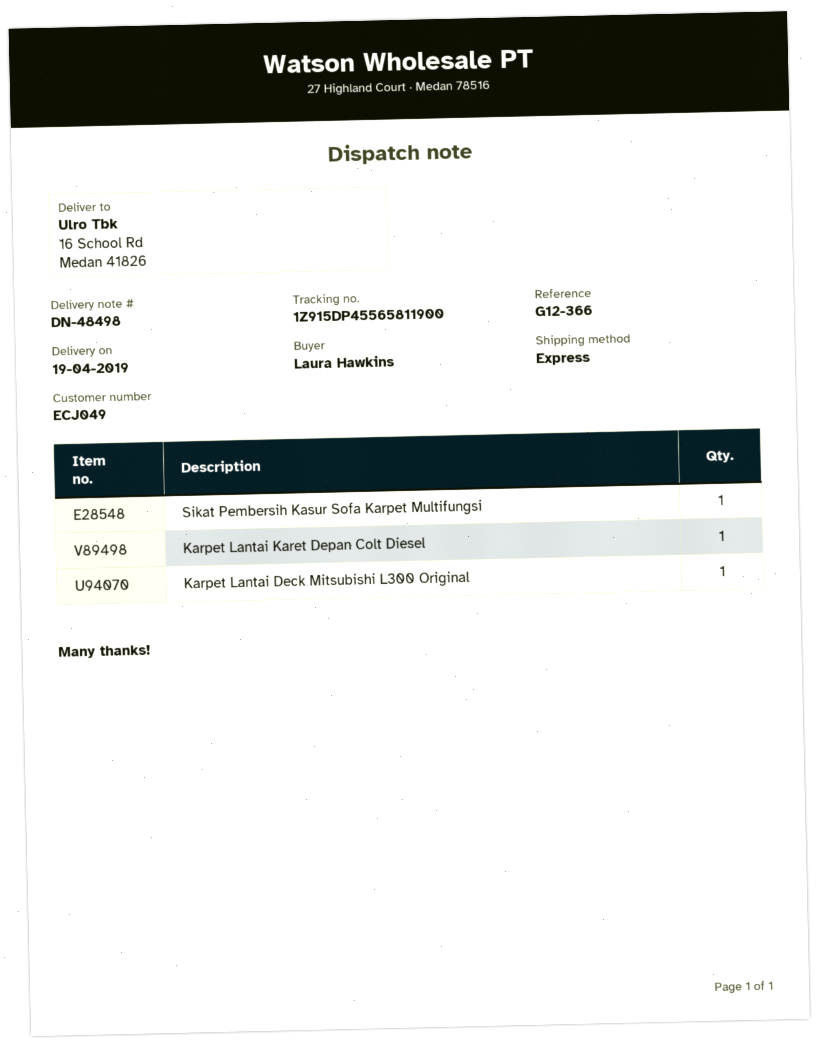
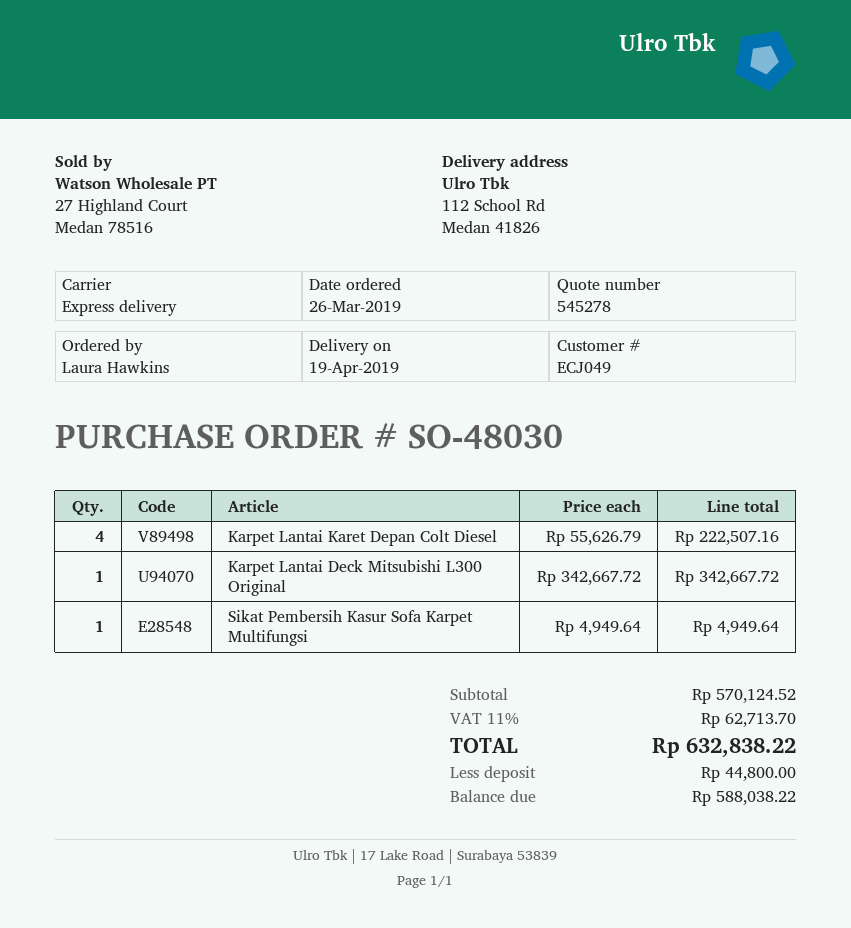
ship to: 16 School Rd, Medan 41826 -> 112 School Rd, Medan 41826
Karpet Lantai Karet Depan Colt Diesel: 1 -> 4

